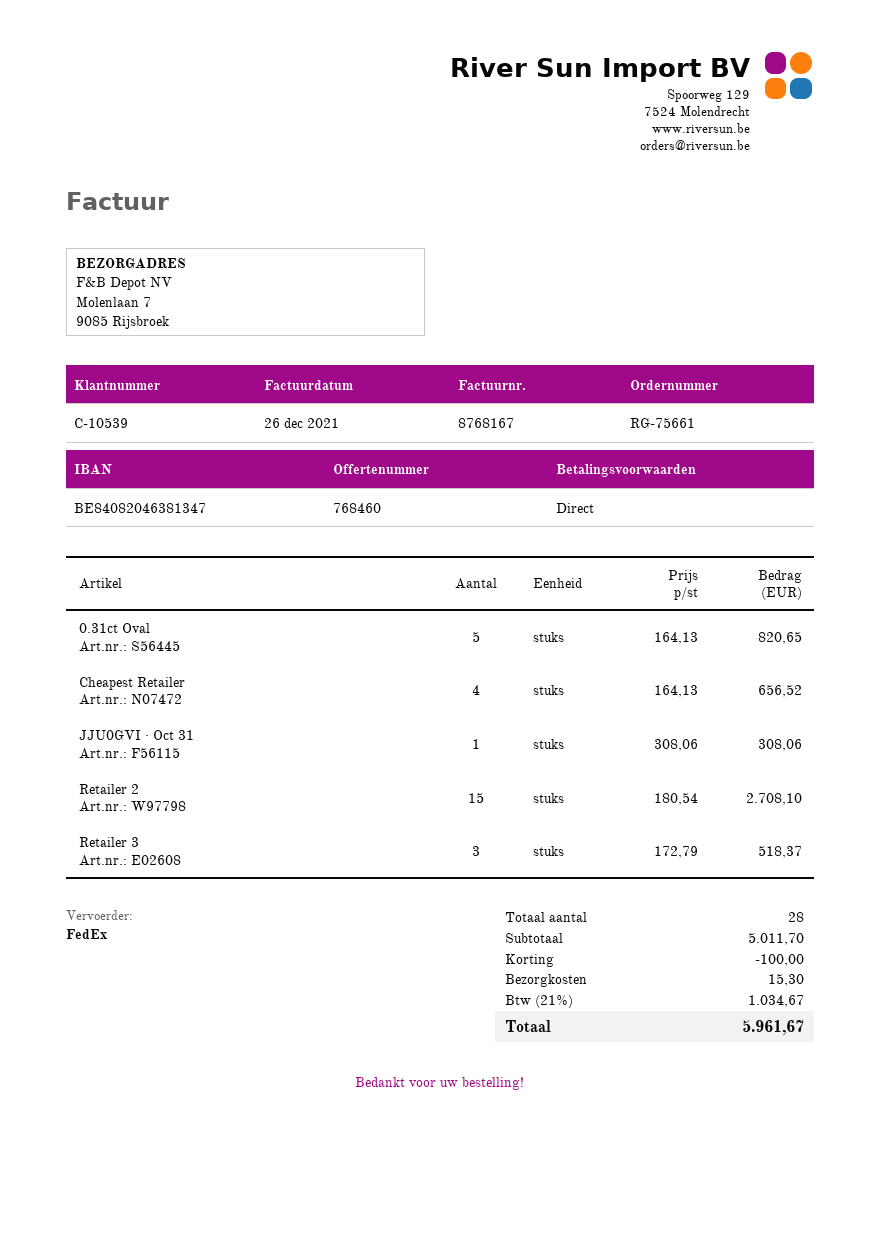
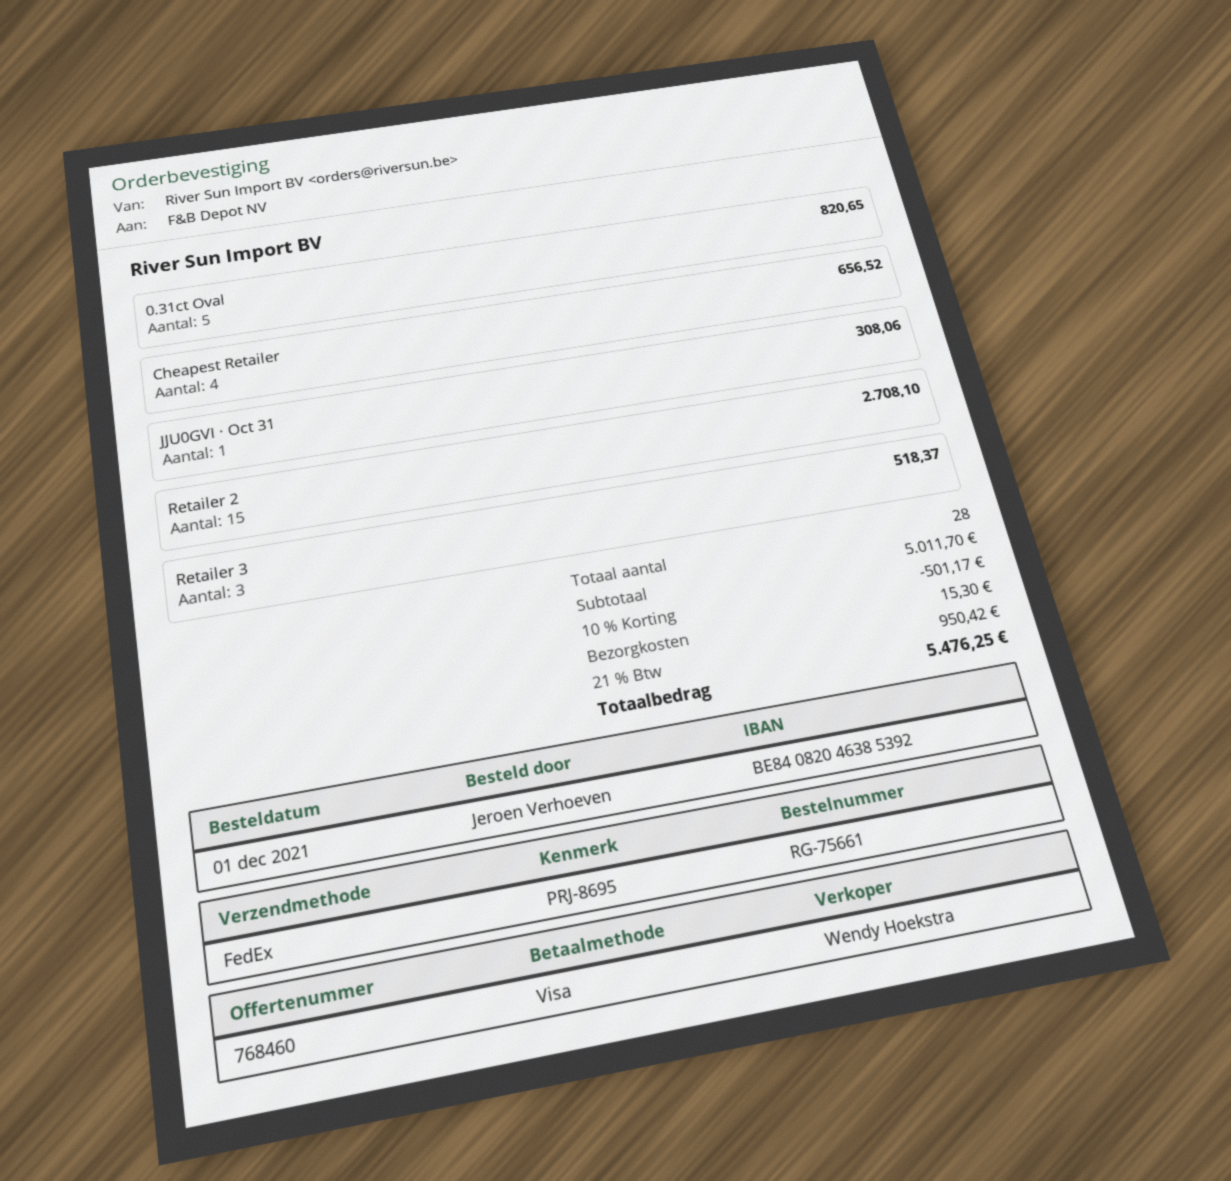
bank account: BE84082046381347 -> BE84082046385392
discount: 100.00 -> 501.17
tax: 21% = 1034.67 -> 21% = 950.42
total: 5961.67 -> 5476.25

